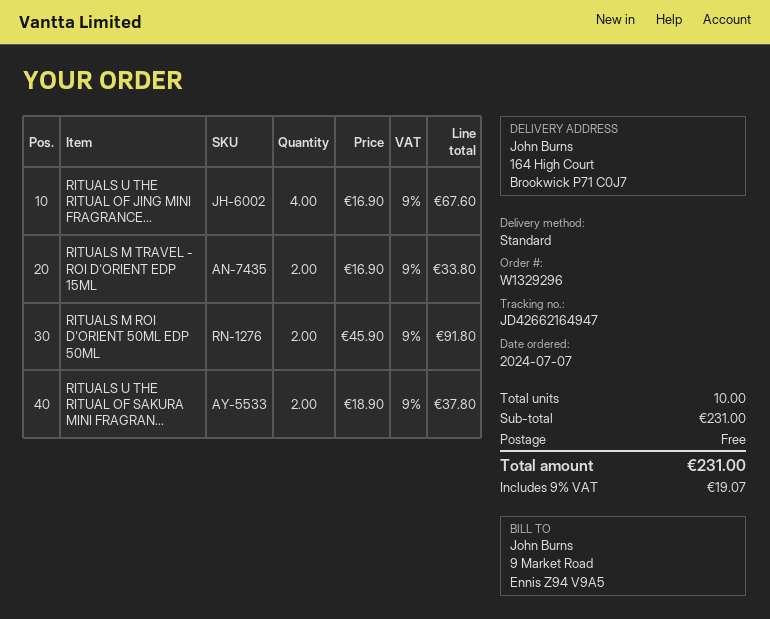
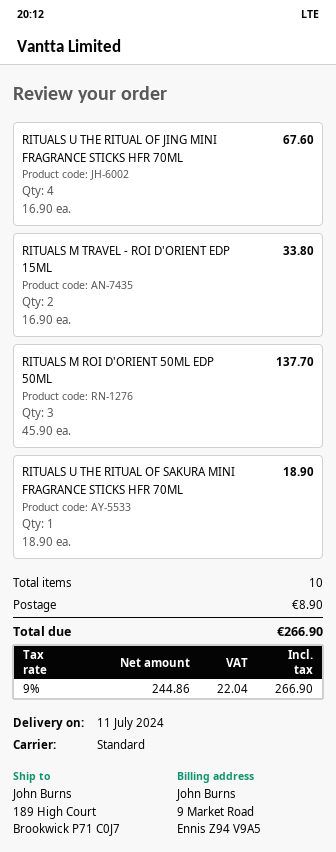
ship to: 164 High Court, Brookwick P71 C0J7 -> 189 High Court, Brookwick P71 C0J7
RITUALS M ROI D'ORIENT 50ML EDP 50ML: 2 x 45.90 = 91.80 -> 3 x 45.90 = 137.70
RITUALS U THE RITUAL OF SAKURA MINI FRAGRAN...: 2 x 18.90 = 37.80 -> 1 x 18.90 = 18.90
shipping: 0.00 -> 8.90
tax: 9% = 19.07 -> 9% = 22.04
total: 231.00 -> 266.90

